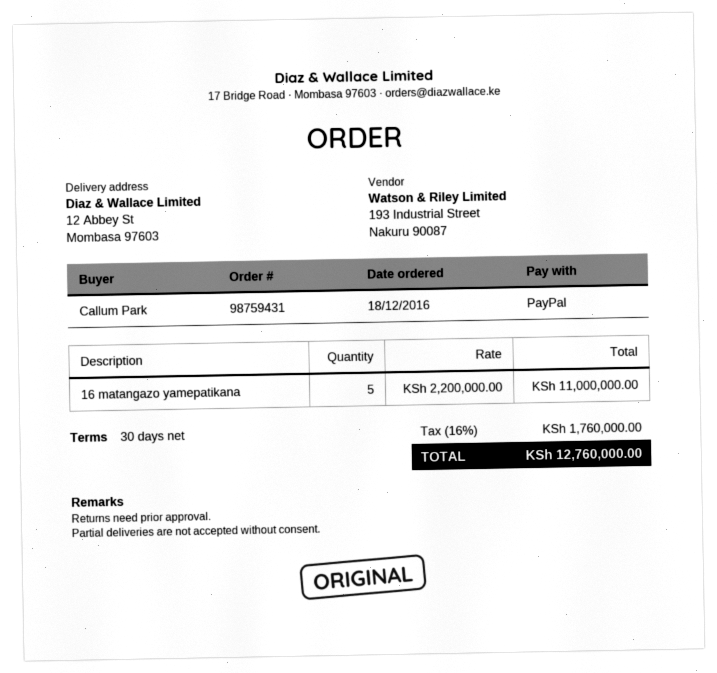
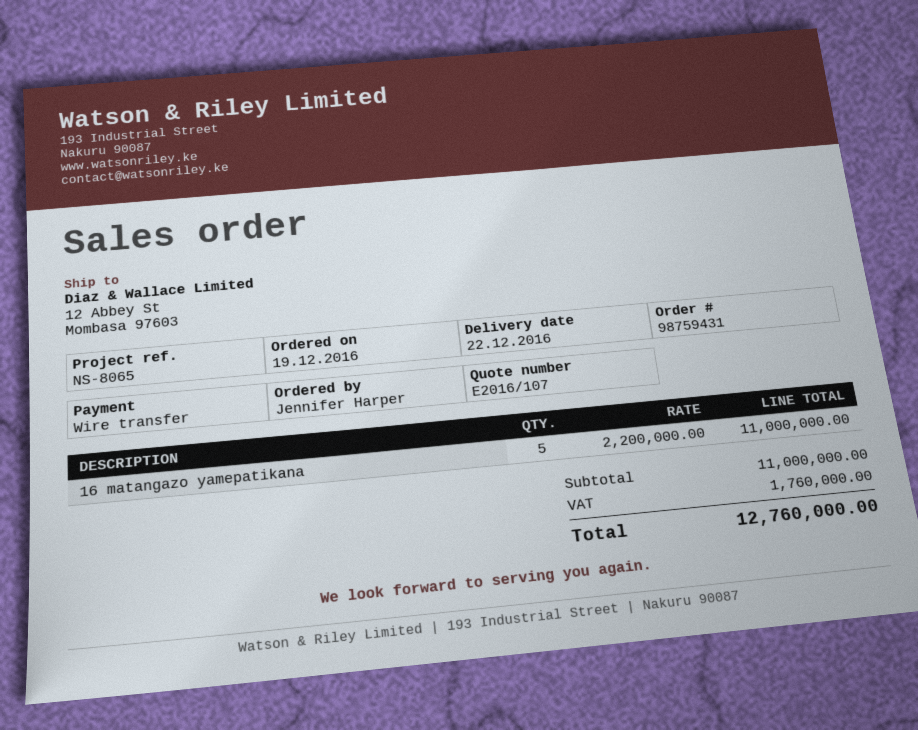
order date: 2016-12-18 -> 2016-12-19
ordered by: Callum Park -> Jennifer Harper
payment method: PayPal -> bank transfer

